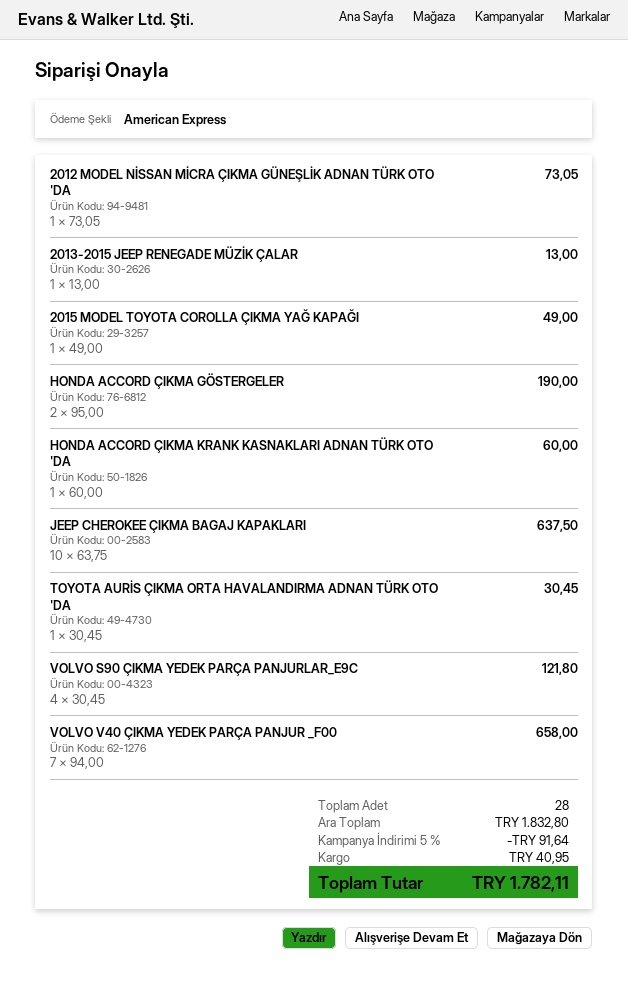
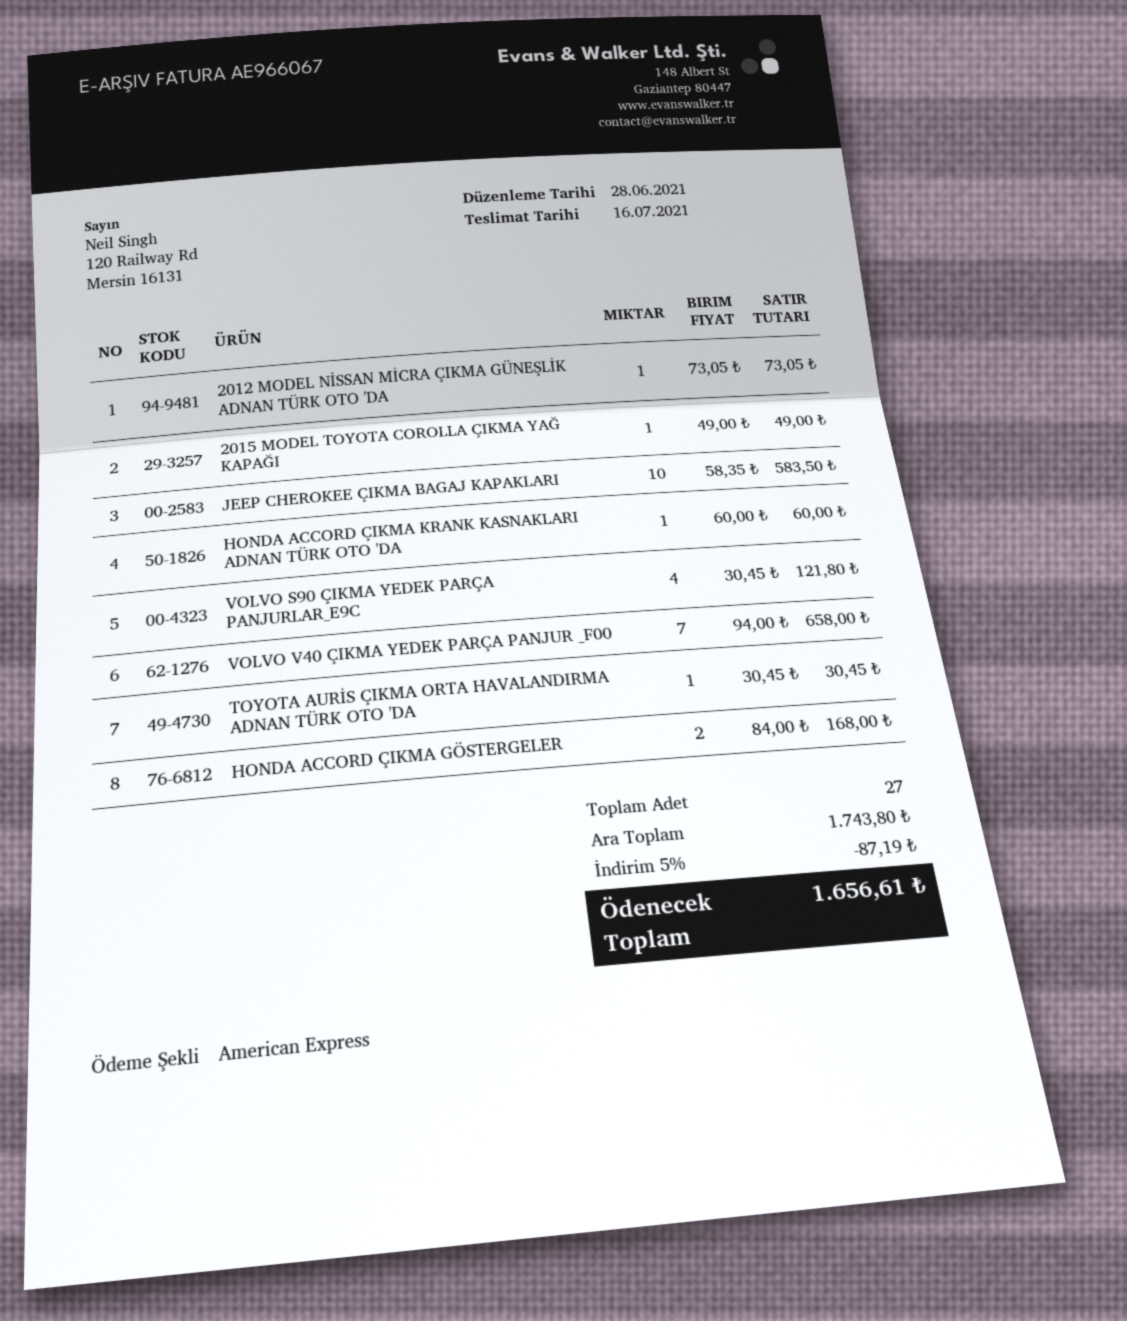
2013-2015 JEEP RENEGADE MÜZİK ÇALAR: 1 x 13.00 = 13.00 -> none
HONDA ACCORD ÇIKMA GÖSTERGELER: 2 x 95.00 = 190.00 -> 2 x 84.00 = 168.00
JEEP CHEROKEE ÇIKMA BAGAJ KAPAKLARI: 10 x 63.75 = 637.50 -> 10 x 58.35 = 583.50
total quantity: 28 -> 27
subtotal: 1832.80 -> 1743.80
discount: 5% = 91.64 -> 5% = 87.19
shipping: 40.95 -> none
total: 1782.11 -> 1656.61

